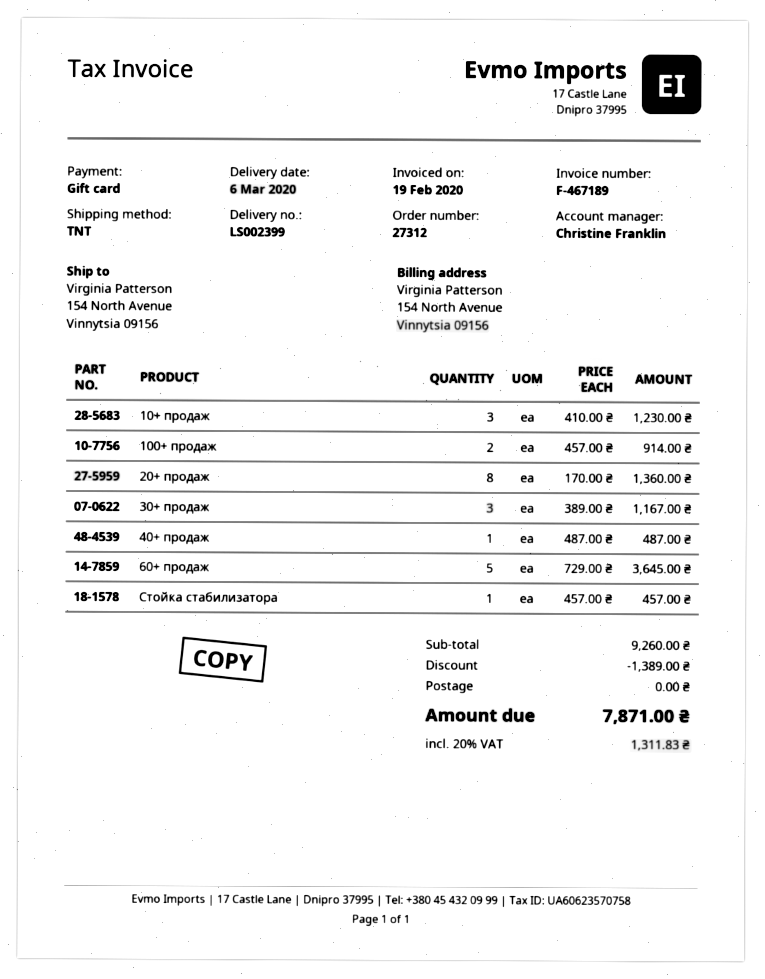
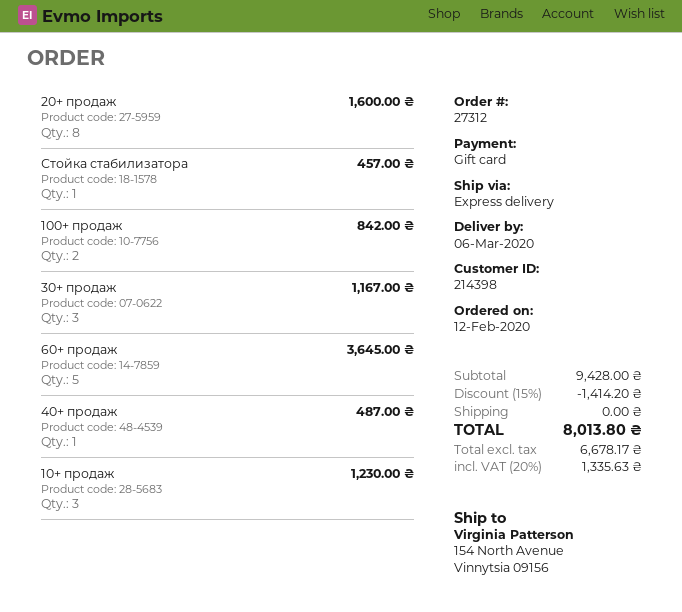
shipping method: TNT -> express
100+ продаж: 2 for 914.00 -> 2 for 842.00
20+ продаж: 8 for 1360.00 -> 8 for 1600.00
subtotal: 9260.00 -> 9428.00
discount: 1389.00 -> 1414.20
tax: 20% = 1311.83 -> 20% = 1335.63
total: 7871.00 -> 8013.80

